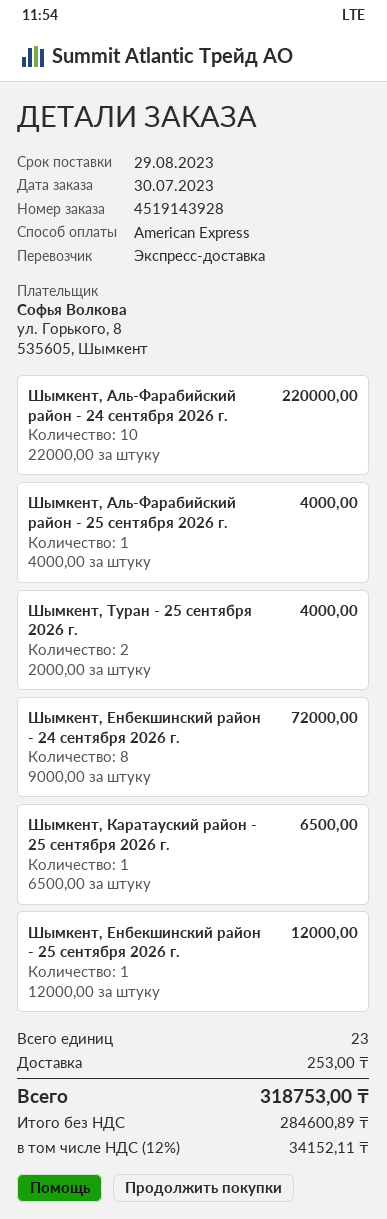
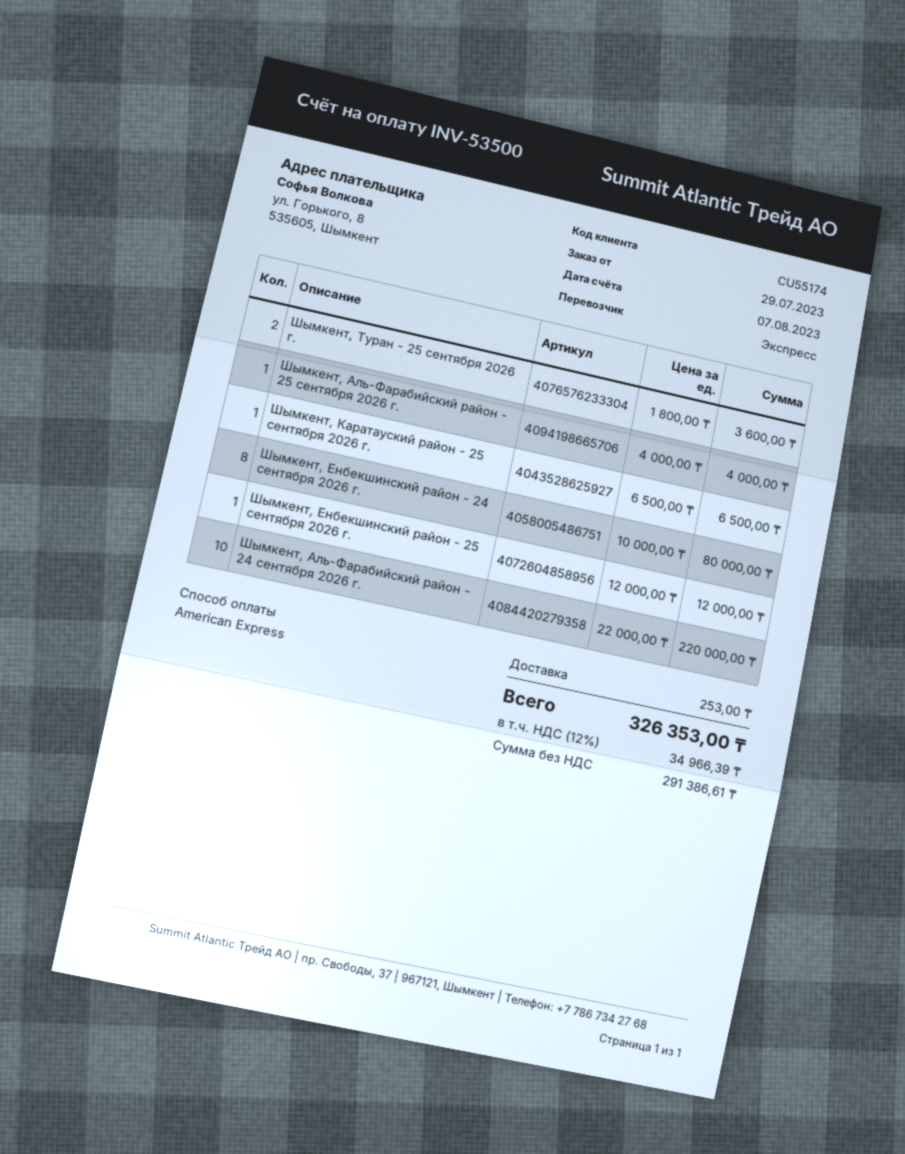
order date: 2023-07-30 -> 2023-07-29
Шымкент, Туран - 25 сентября 2026 г.: 2 x 2000.00 = 4000.00 -> 2 x 1800.00 = 3600.00
Шымкент, Енбекшинский район - 24 сентября 2026 г.: 8 x 9000.00 = 72000.00 -> 8 x 10000.00 = 80000.00
net: 284600.89 -> 291386.61
tax: 12% = 34152.11 -> 12% = 34966.39
total: 318753.00 -> 326353.00

